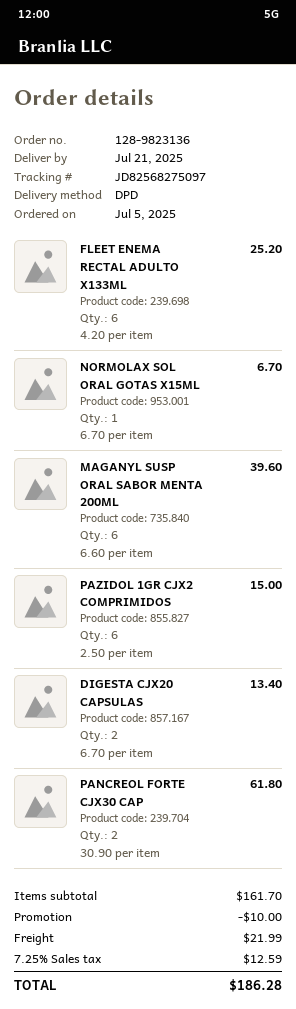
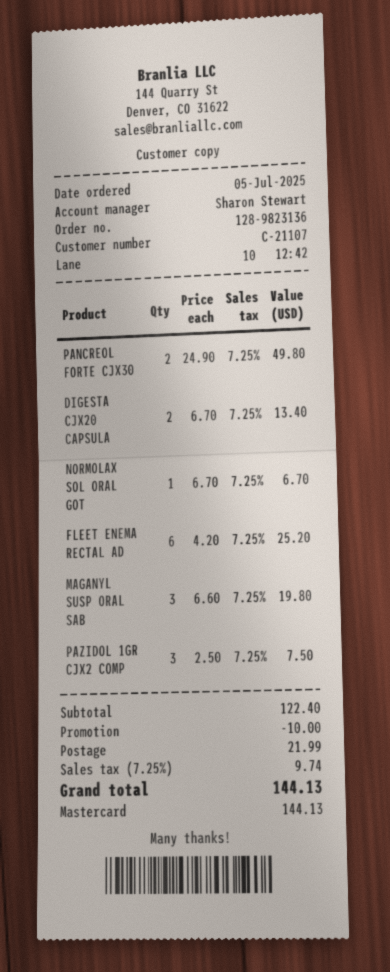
MAGANYL SUSP ORAL SABOR MENTA 200ML: 6 x 6.60 = 39.60 -> 3 x 6.60 = 19.80
PAZIDOL 1GR CJX2 COMPRIMIDOS: 6 x 2.50 = 15.00 -> 3 x 2.50 = 7.50
PANCREOL FORTE CJX30 CAP: 2 x 30.90 = 61.80 -> 2 x 24.90 = 49.80
subtotal: 161.70 -> 122.40
tax: 7.25% = 12.59 -> 7.25% = 9.74
total: 186.28 -> 144.13

